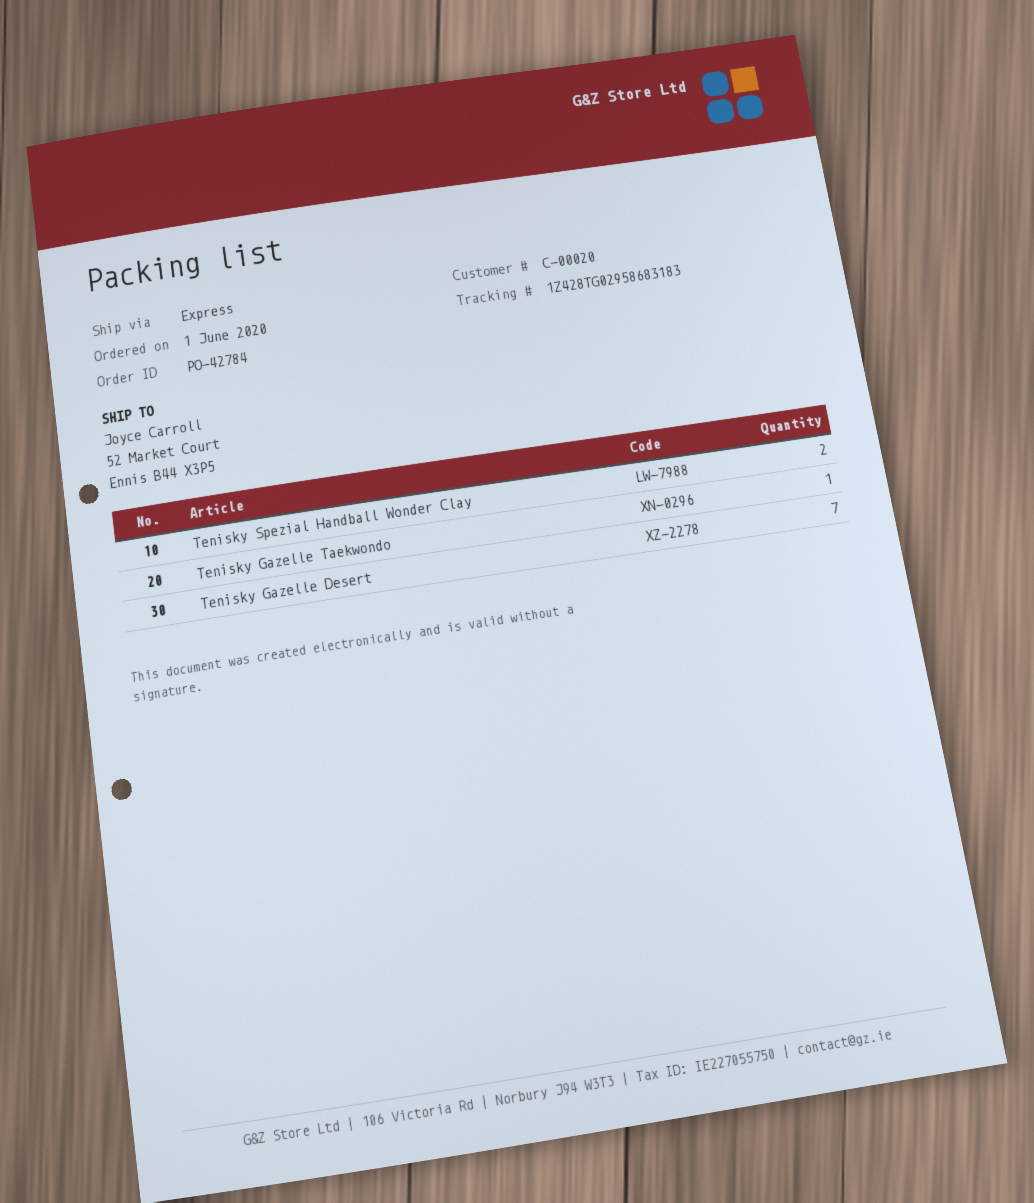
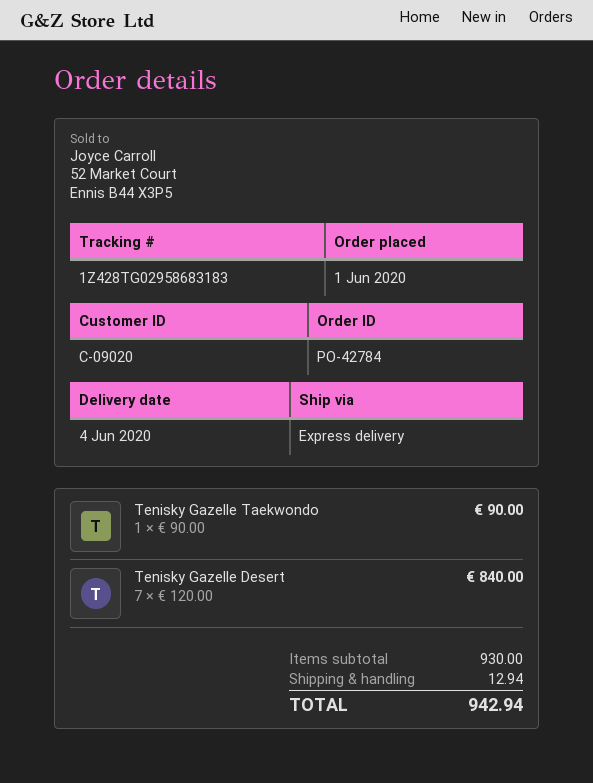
customer number: C-00020 -> C-09020
Tenisky Spezial Handball Wonder Clay: 2 -> none

